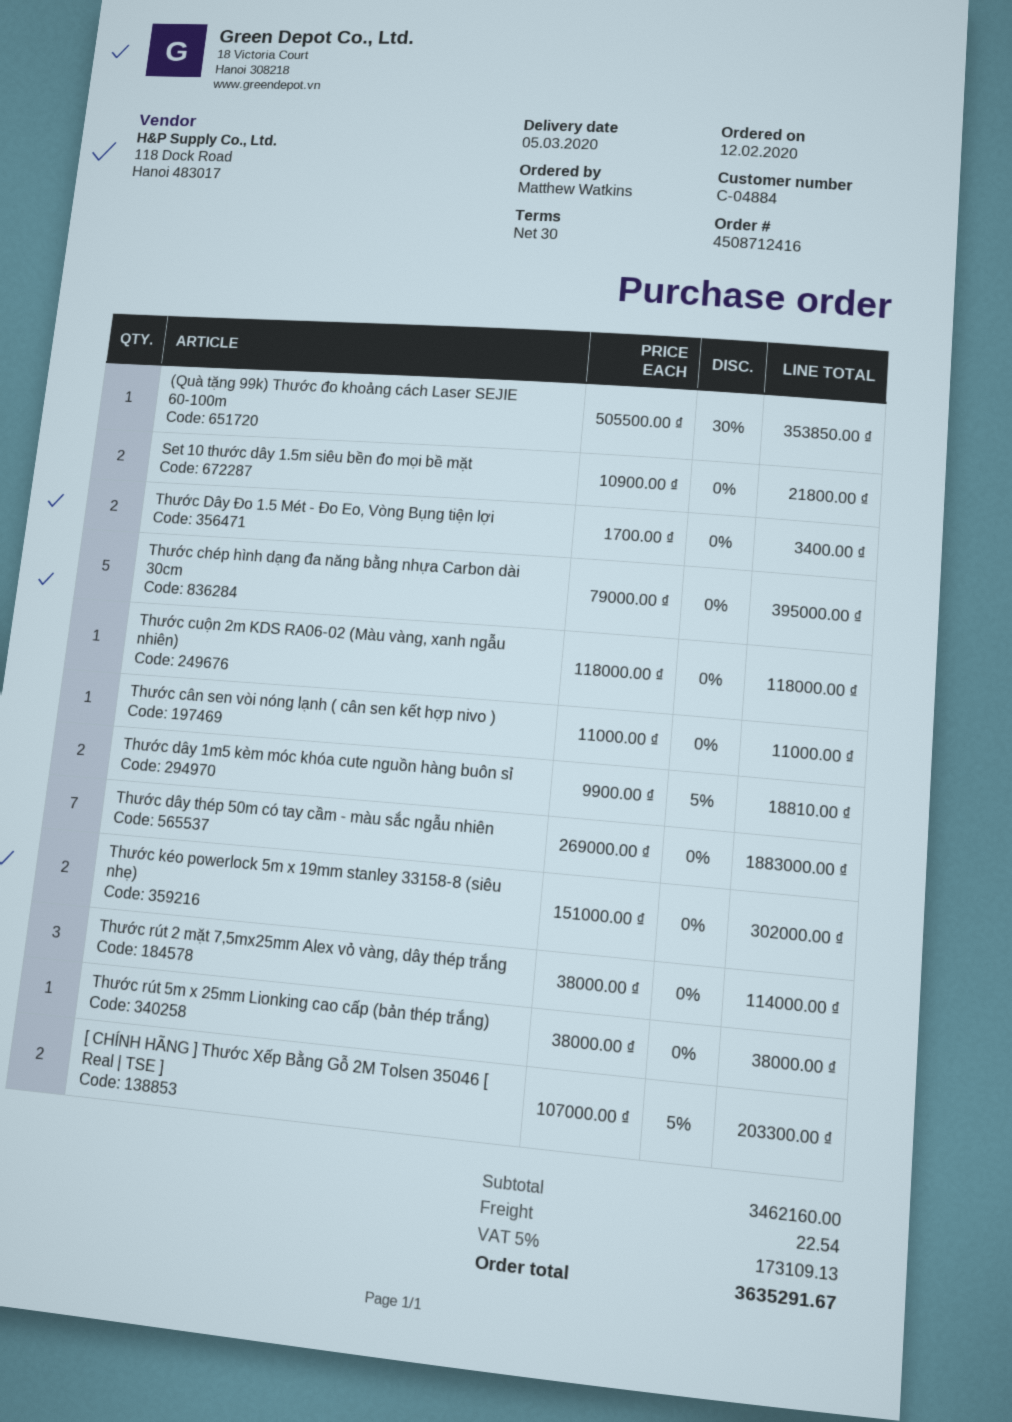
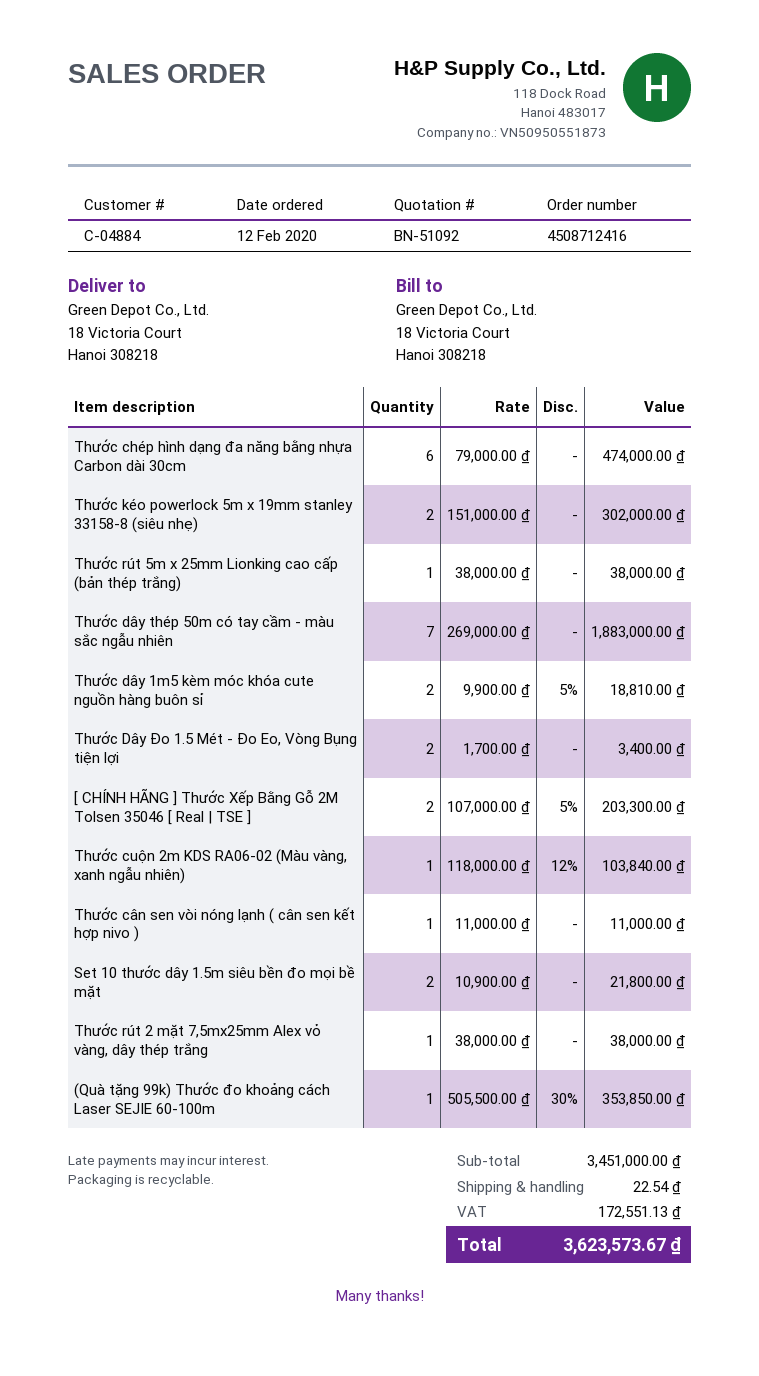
Thước chép hình dạng đa năng bằng nhựa Carbon dài 30cm: 5 x 79000.00 = 395000.00 -> 6 x 79000.00 = 474000.00
Thước cuộn 2m KDS RA06-02 (Màu vàng, xanh ngẫu nhiên): 1 x 118000.00 = 118000.00 -> 1 x 118000.00 - 12% = 103840.00
Thước rút 2 mặt 7,5mx25mm Alex vỏ vàng, dây thép trắng: 3 x 38000.00 = 114000.00 -> 1 x 38000.00 = 38000.00
subtotal: 3462160.00 -> 3451000.00
tax: 173109.13 -> 172551.13
total: 3635291.67 -> 3623573.67

